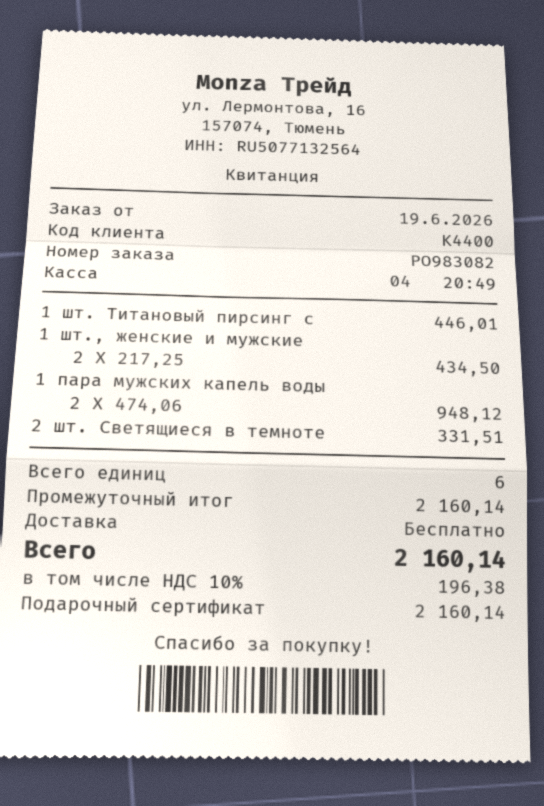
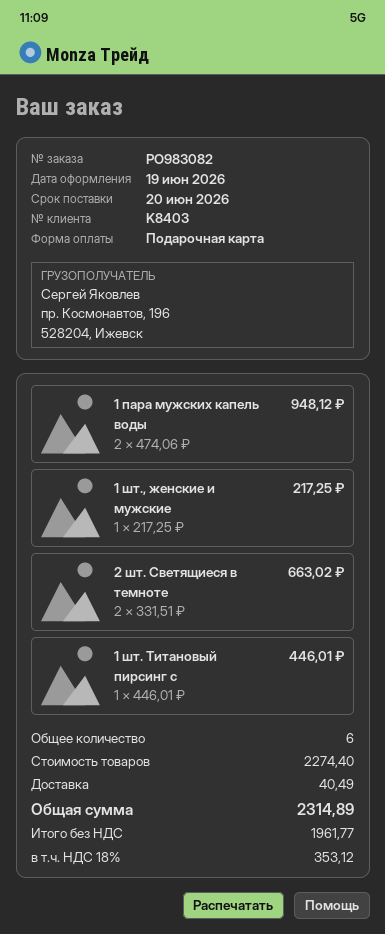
customer number: K4400 -> K8403
1 шт., женские и мужские: 2 x 217.25 = 434.50 -> 1 x 217.25 = 217.25
2 шт. Светящиеся в темноте: 1 x 331.51 = 331.51 -> 2 x 331.51 = 663.02
subtotal: 2160.14 -> 2274.40
shipping: 0.00 -> 40.49
tax: 10% = 196.38 -> 18% = 353.12
total: 2160.14 -> 2314.89

